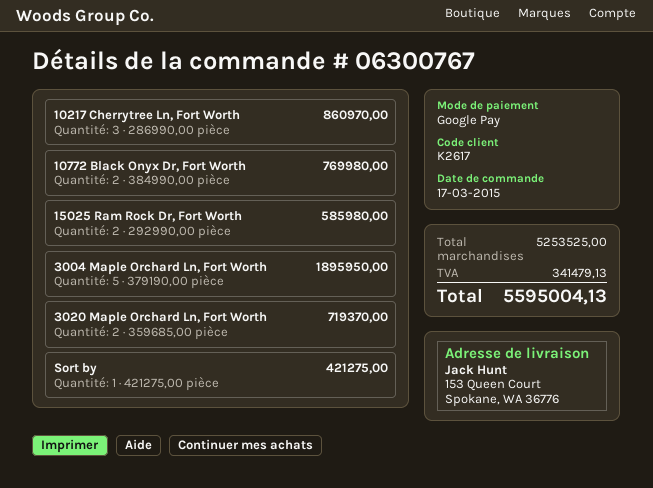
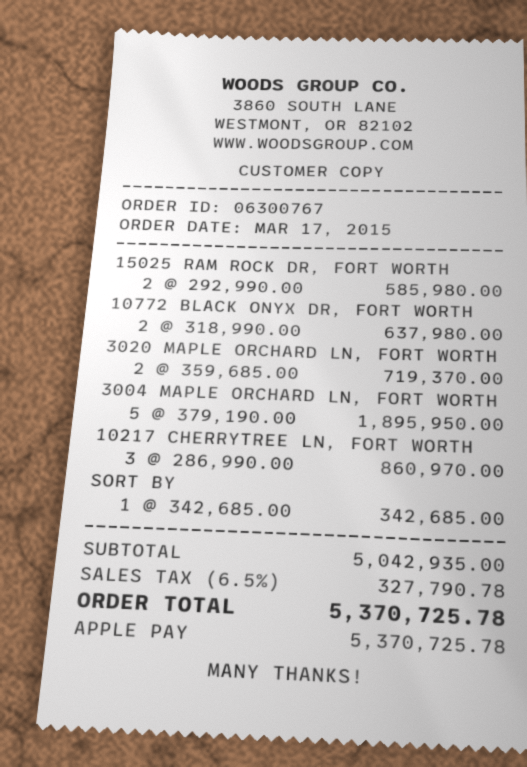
payment method: Google Pay -> Apple Pay
10772 Black Onyx Dr, Fort Worth: 2 x 384990.00 = 769980.00 -> 2 x 318990.00 = 637980.00
Sort by: 1 x 421275.00 = 421275.00 -> 1 x 342685.00 = 342685.00
subtotal: 5253525.00 -> 5042935.00
tax: 341479.13 -> 327790.78
total: 5595004.13 -> 5370725.78

